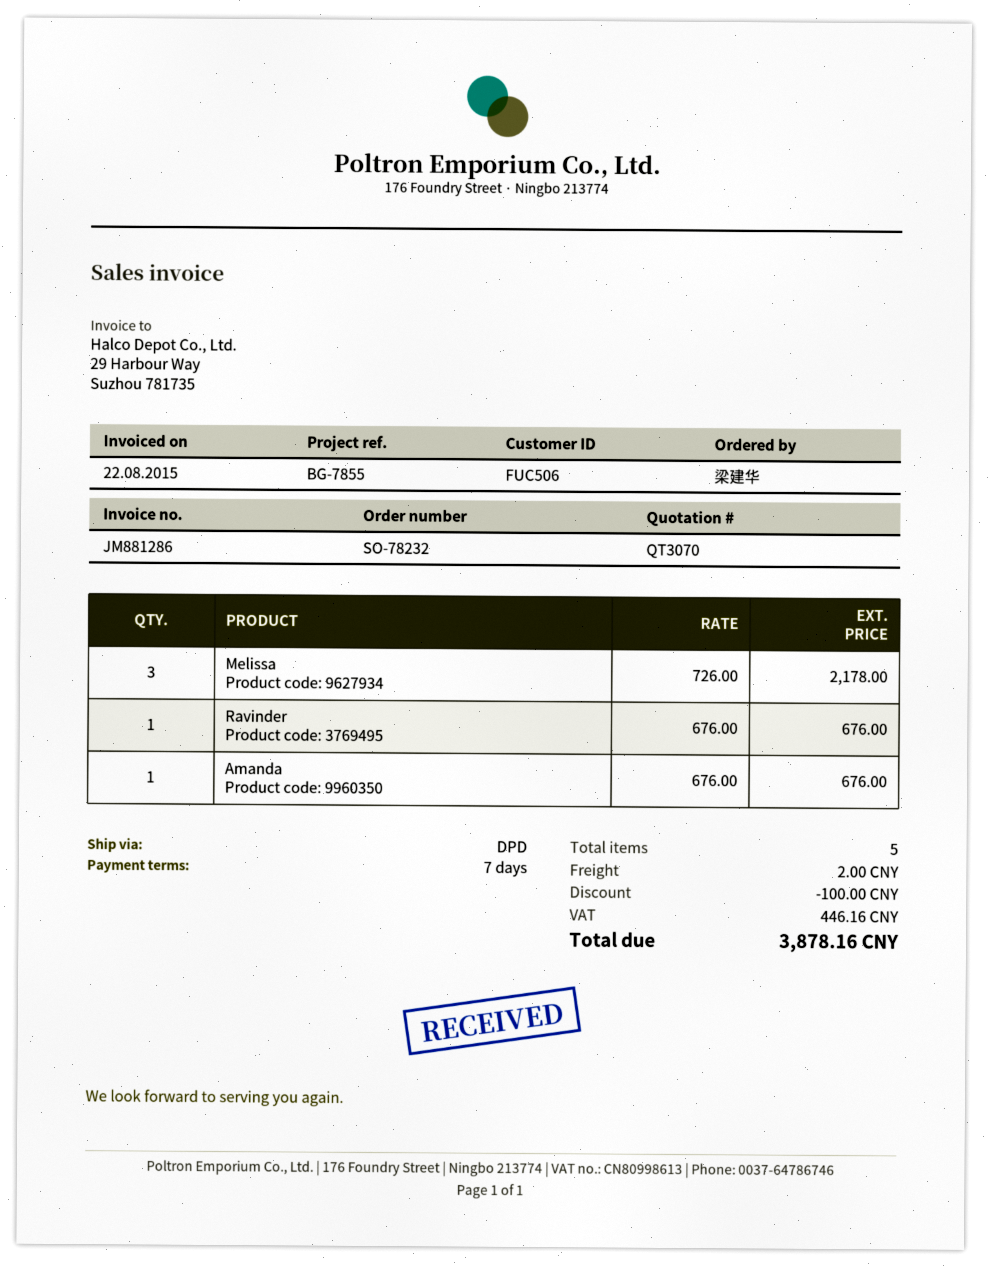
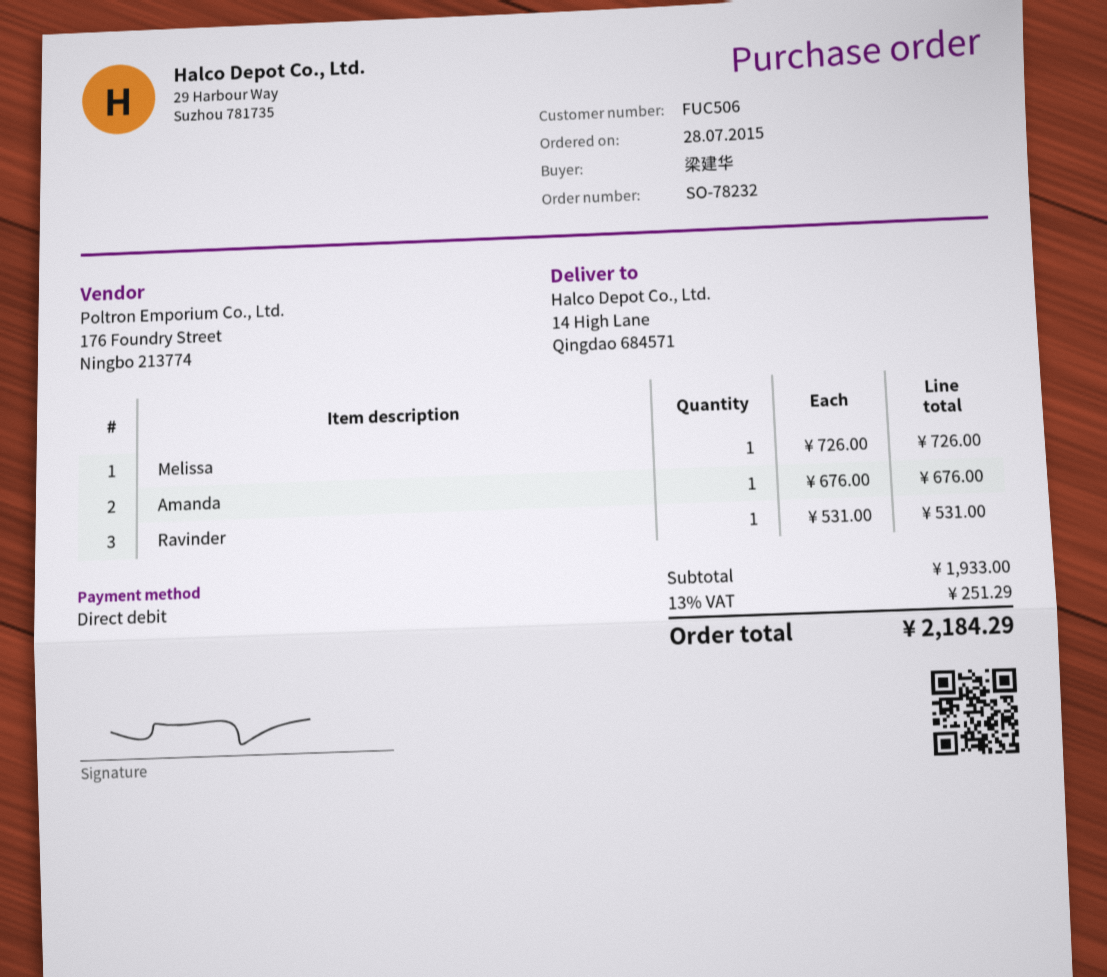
Melissa: 3 x 726.00 = 2178.00 -> 1 x 726.00 = 726.00
Ravinder: 1 x 676.00 = 676.00 -> 1 x 531.00 = 531.00
discount: 100.00 -> none
shipping: 2.00 -> none
tax: 446.16 -> 251.29
total: 3878.16 -> 2184.29

